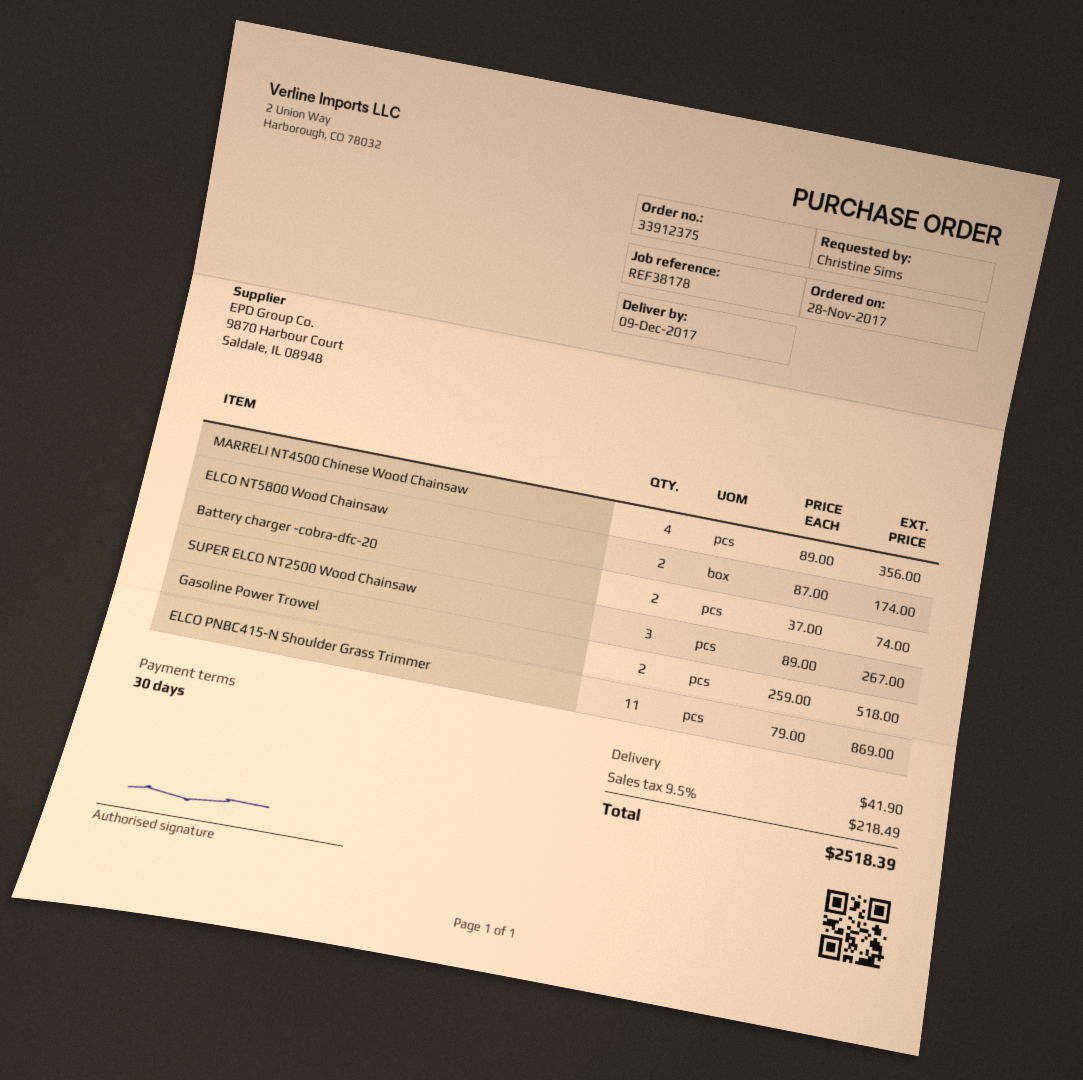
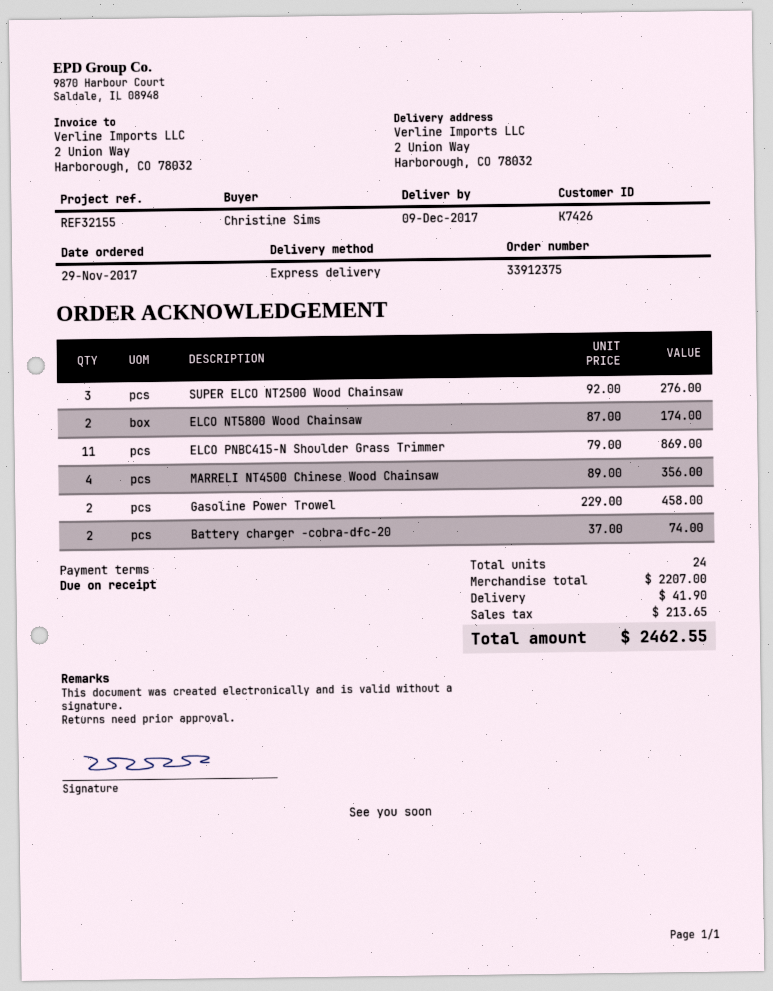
order date: 2017-11-28 -> 2017-11-29
payment terms: 30 days -> on receipt
reference: REF38178 -> REF32155
SUPER ELCO NT2500 Wood Chainsaw: 3 x 89.00 = 267.00 -> 3 x 92.00 = 276.00
Gasoline Power Trowel: 2 x 259.00 = 518.00 -> 2 x 229.00 = 458.00
tax: 218.49 -> 213.65
total: 2518.39 -> 2462.55

